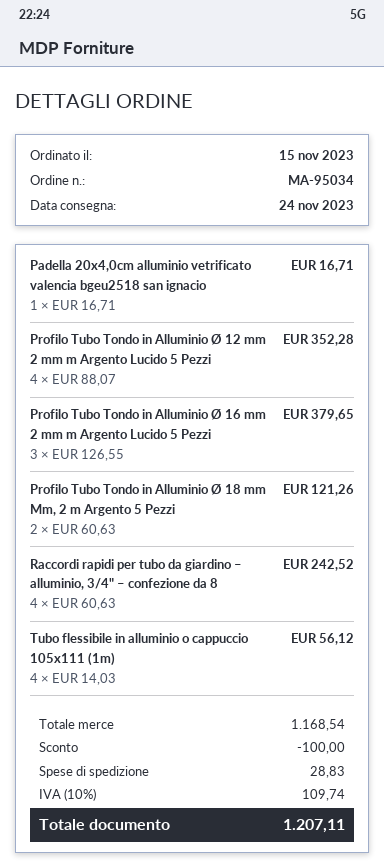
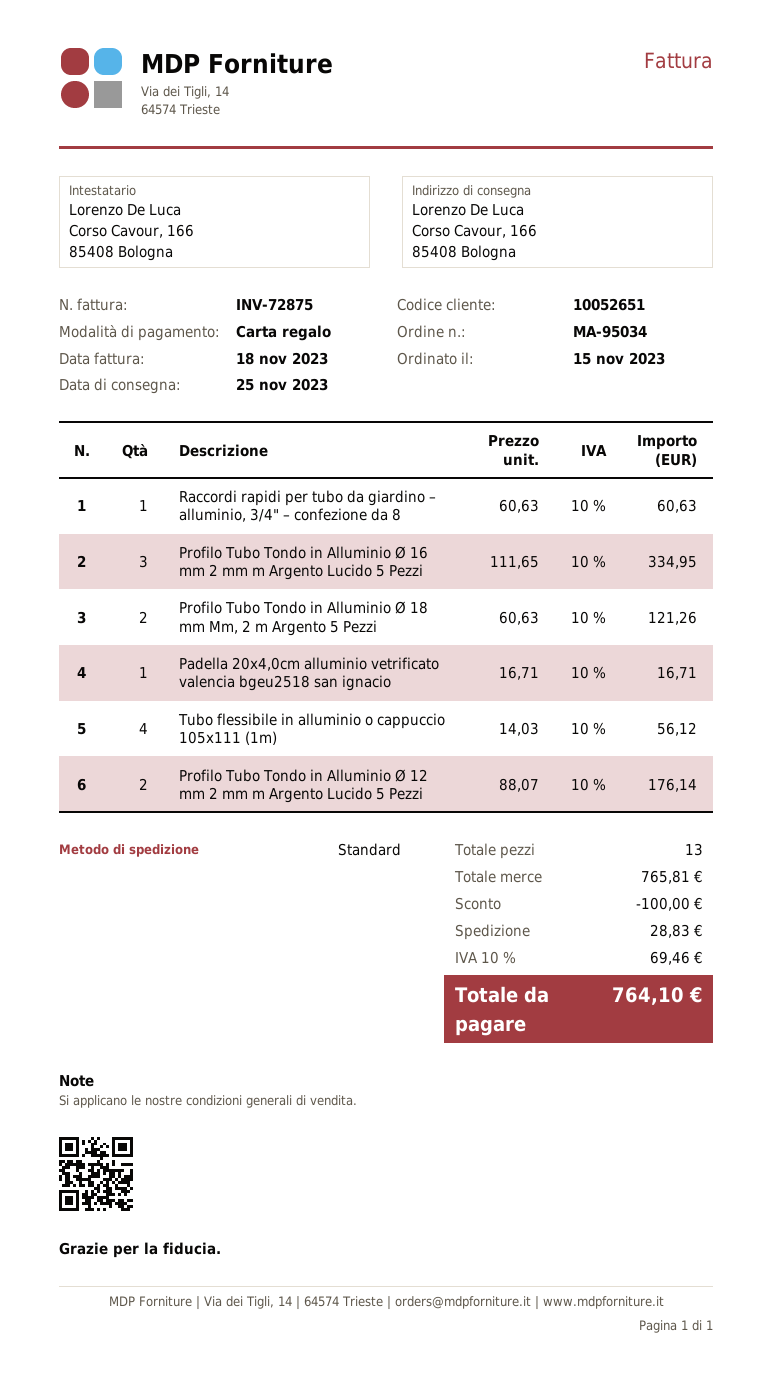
delivery date: 2023-11-24 -> 2023-11-25
Profilo Tubo Tondo in Alluminio Ø 12 mm 2 mm m Argento Lucido 5 Pezzi: 4 x 88.07 = 352.28 -> 2 x 88.07 = 176.14
Profilo Tubo Tondo in Alluminio Ø 16 mm 2 mm m Argento Lucido 5 Pezzi: 3 x 126.55 = 379.65 -> 3 x 111.65 = 334.95
Raccordi rapidi per tubo da giardino – alluminio, 3/4" – confezione da 8: 4 x 60.63 = 242.52 -> 1 x 60.63 = 60.63
subtotal: 1168.54 -> 765.81
tax: 10% = 109.74 -> 10% = 69.46
total: 1207.11 -> 764.10

